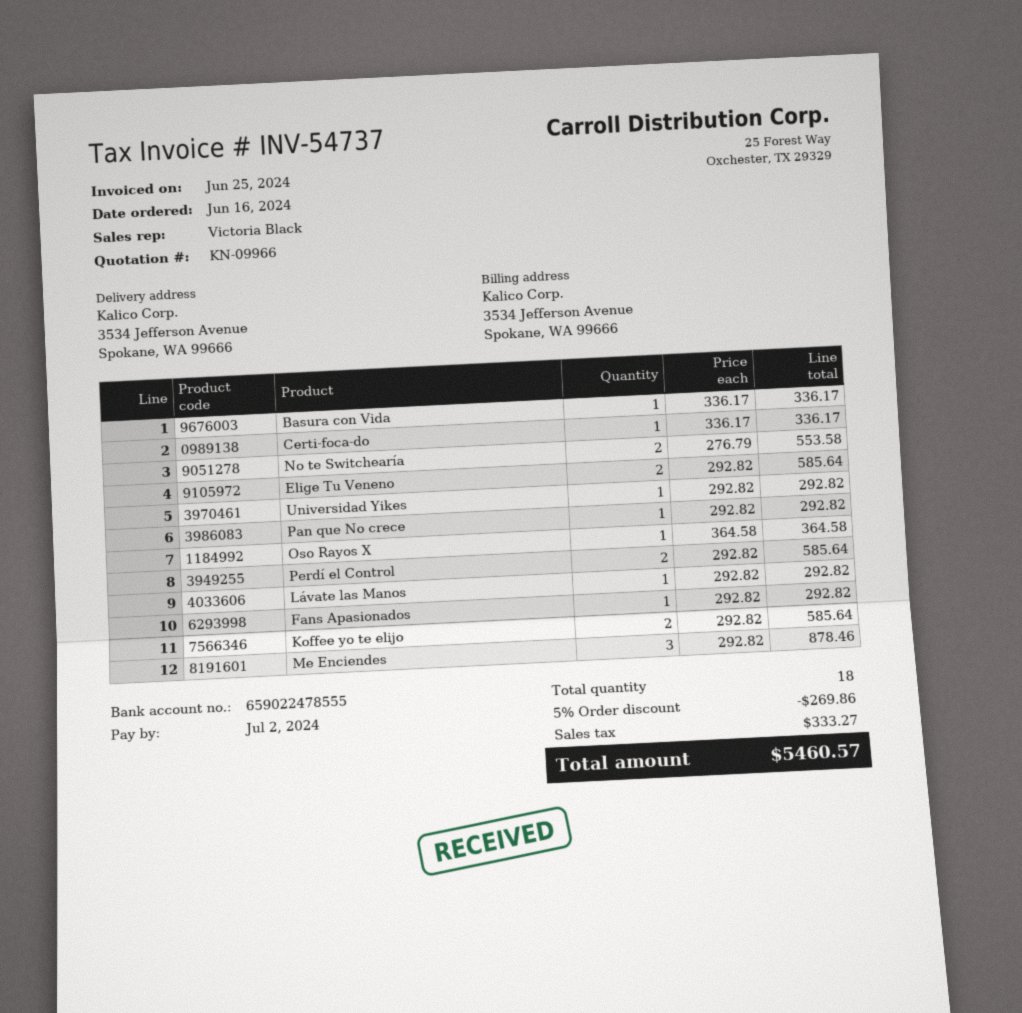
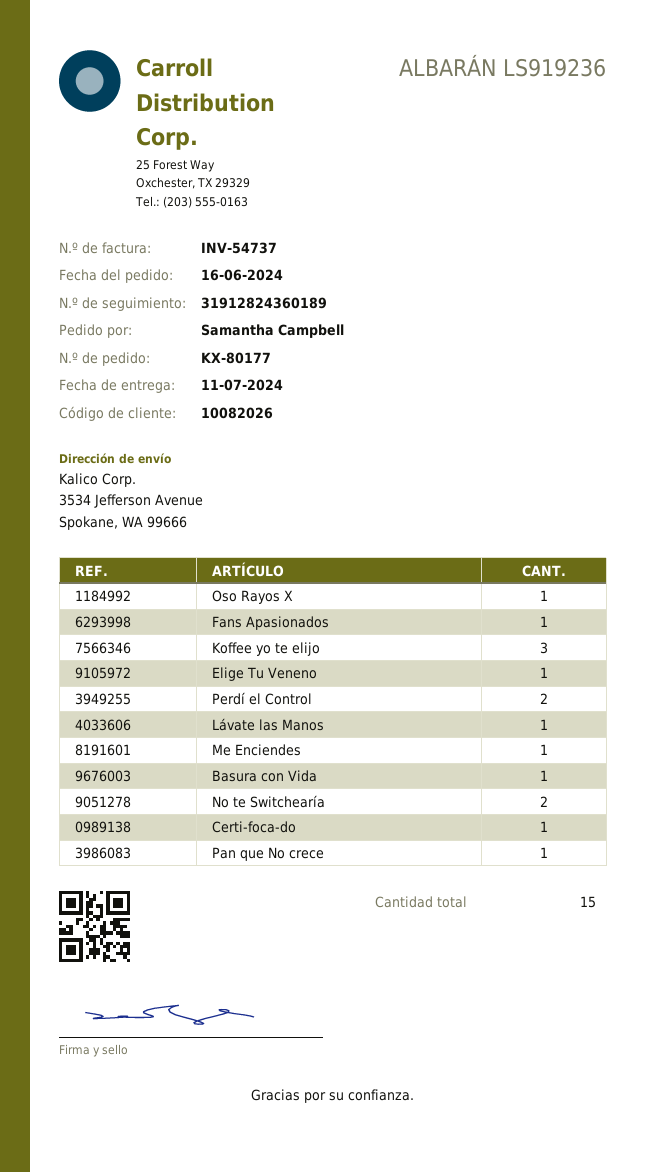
Elige Tu Veneno: 2 -> 1
Universidad Yikes: 1 -> none
Koffee yo te elijo: 2 -> 3
Me Enciendes: 3 -> 1
total quantity: 18 -> 15

